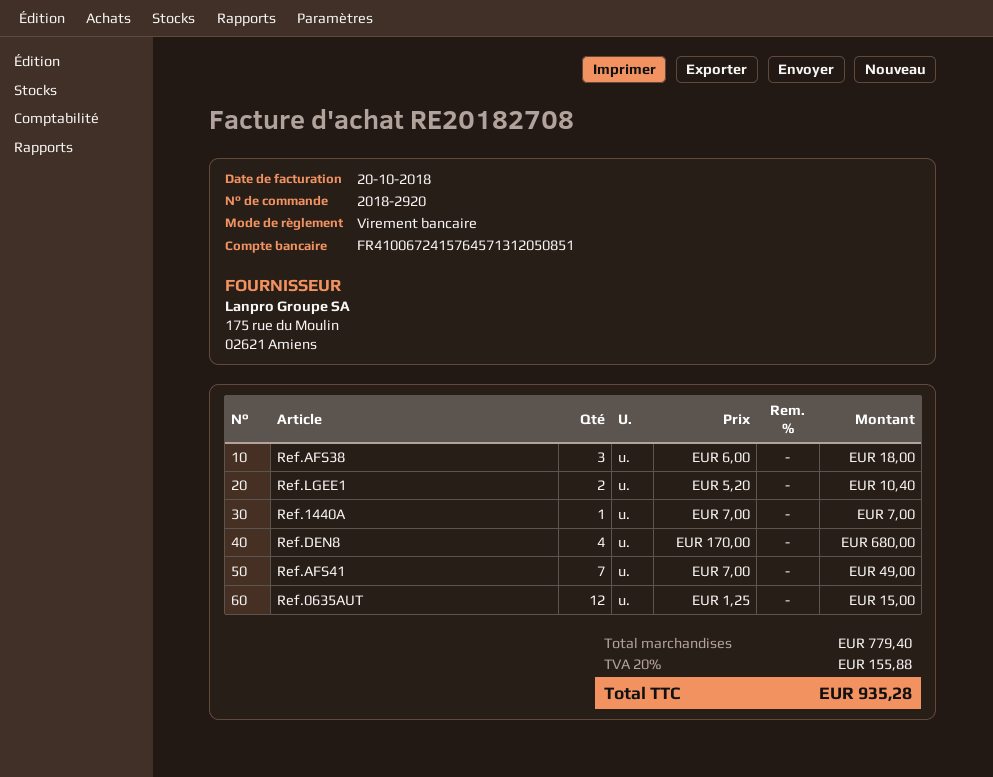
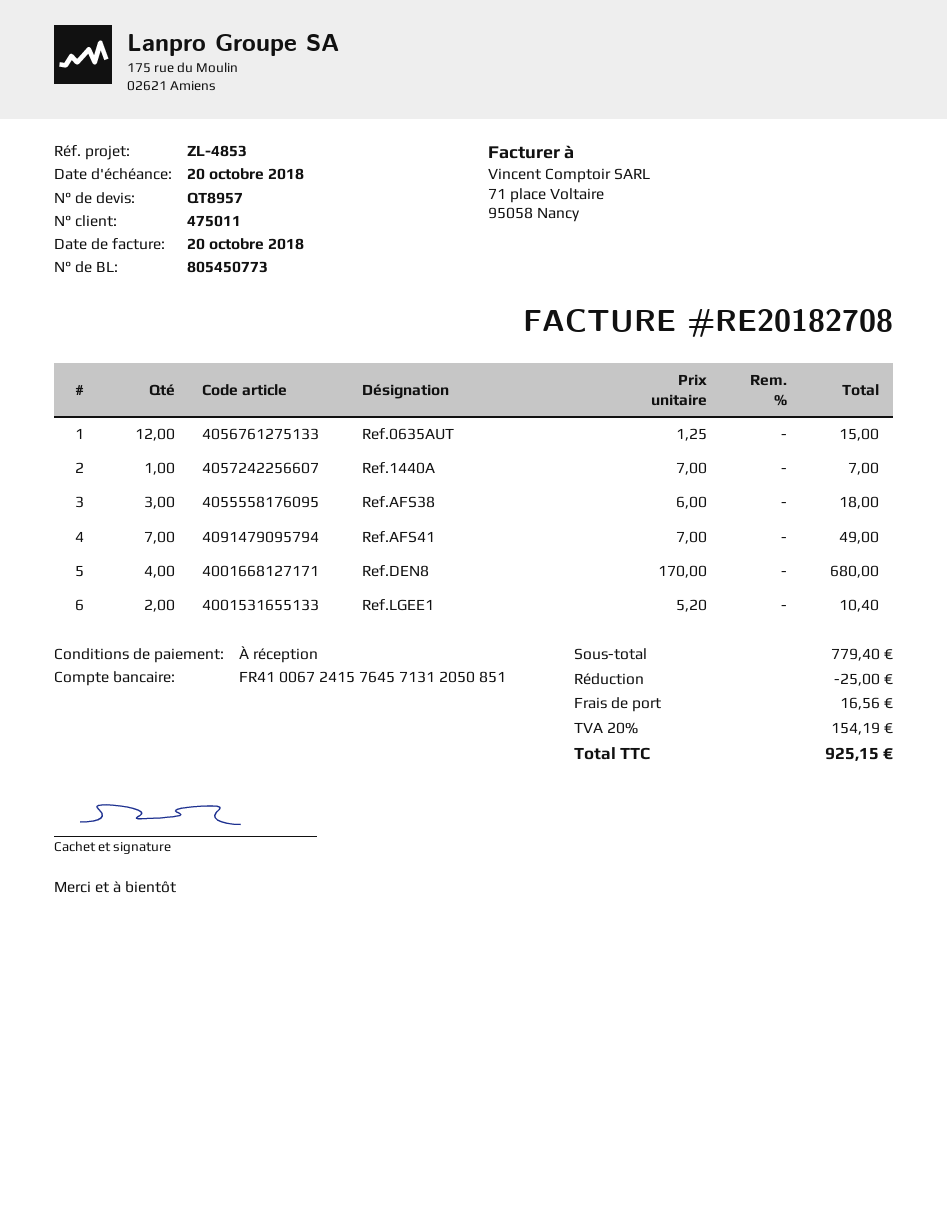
discount: none -> 25.00
shipping: none -> 16.56
tax: 20% = 155.88 -> 20% = 154.19
total: 935.28 -> 925.15

